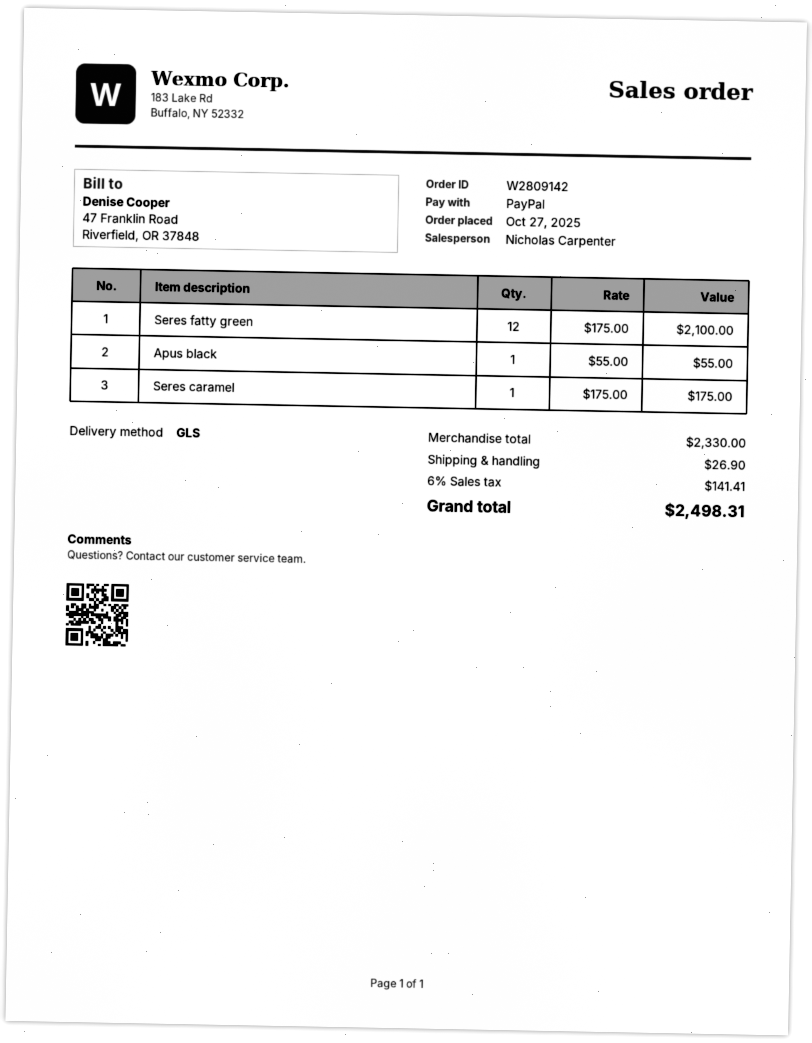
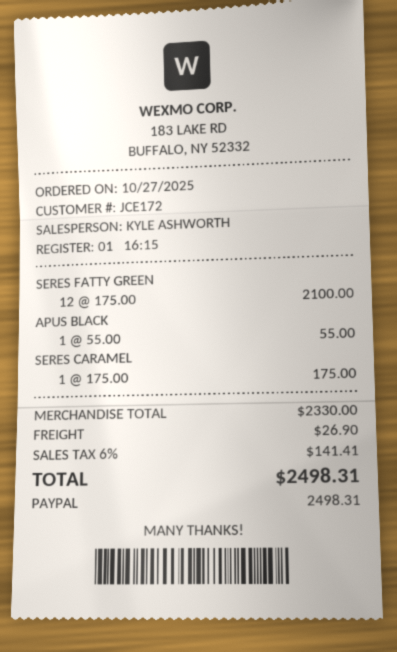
sales rep: Nicholas Carpenter -> KYLE ASHWORTH

